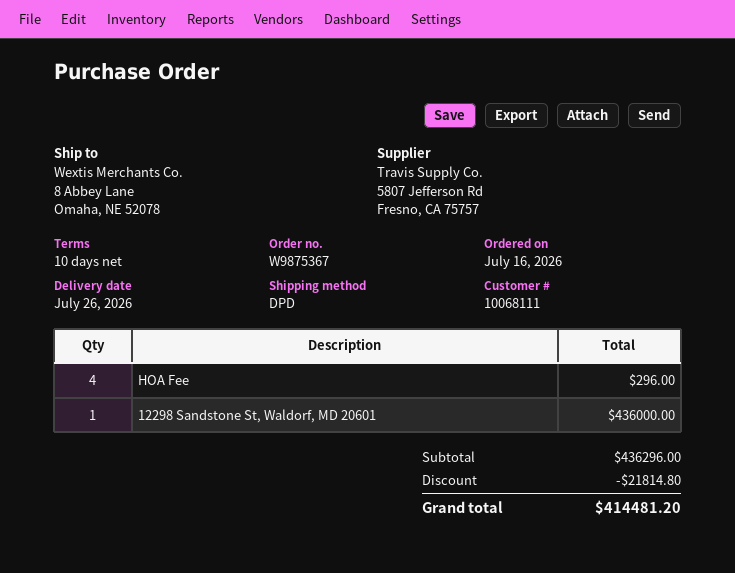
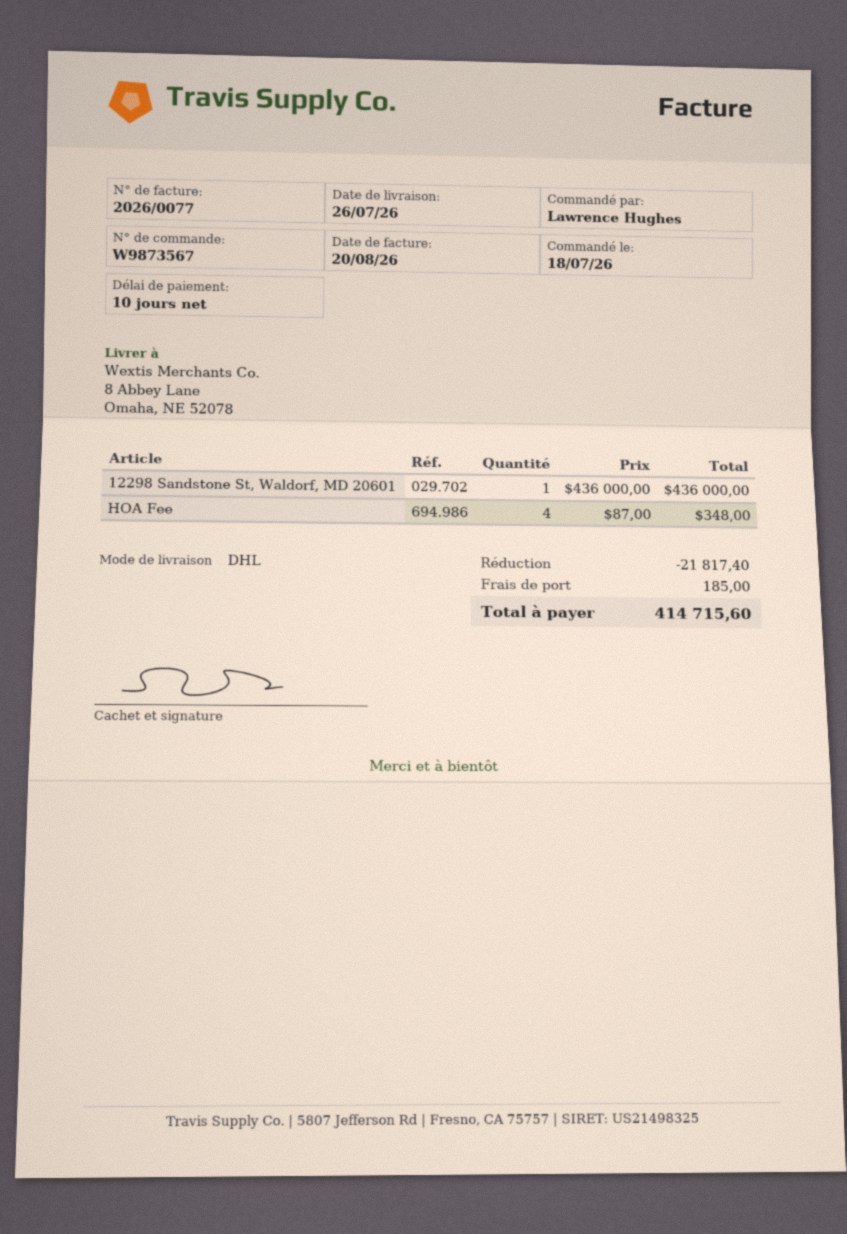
order number: W9875367 -> W9873567
order date: 2026-07-16 -> 2026-07-18
shipping method: DPD -> DHL
HOA Fee: 4 for 296.00 -> 4 for 348.00
discount: 21814.80 -> 21817.40
shipping: none -> 185.00
total: 414481.20 -> 414715.60

